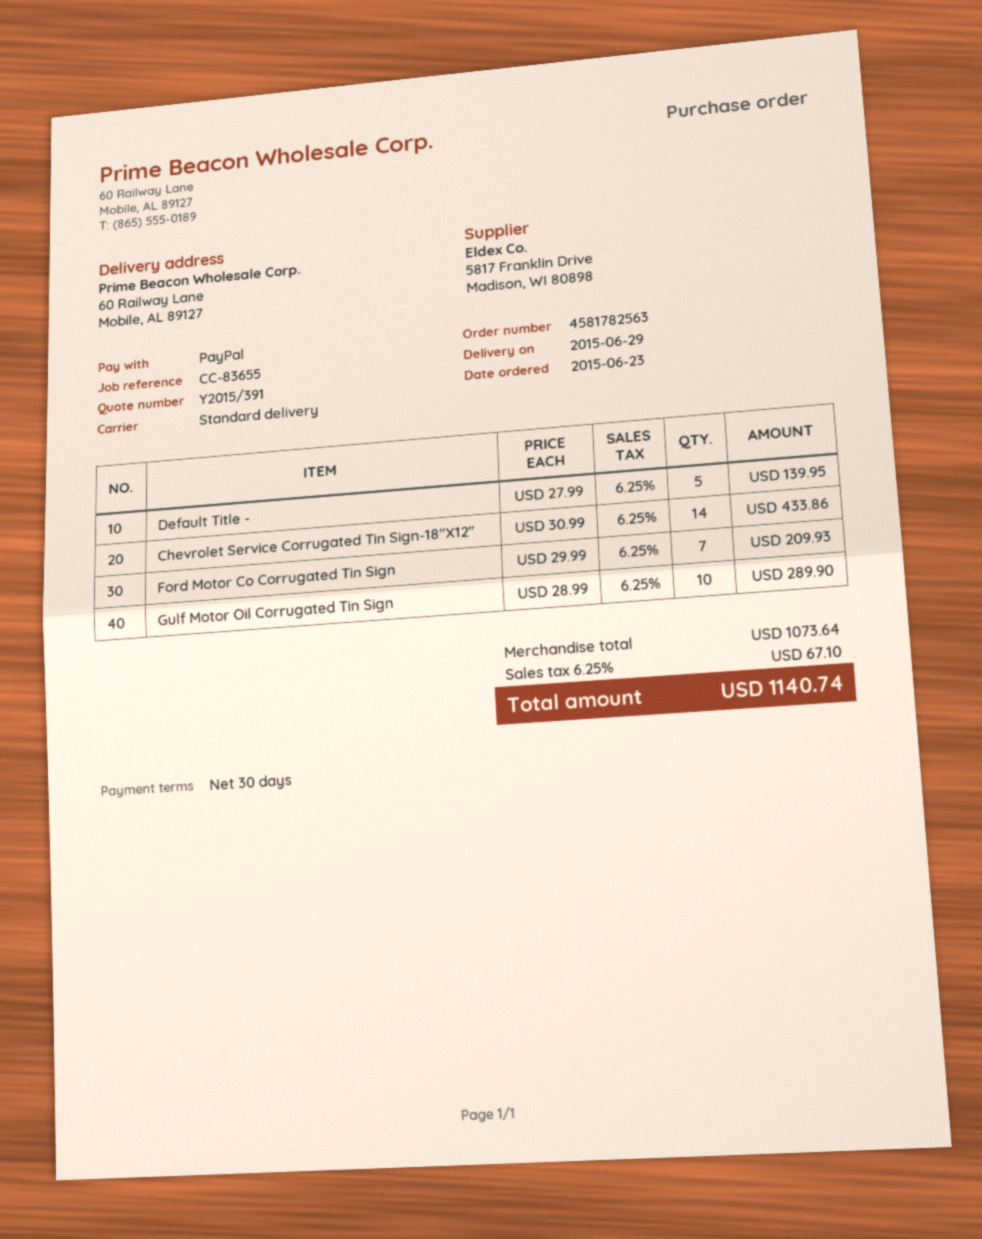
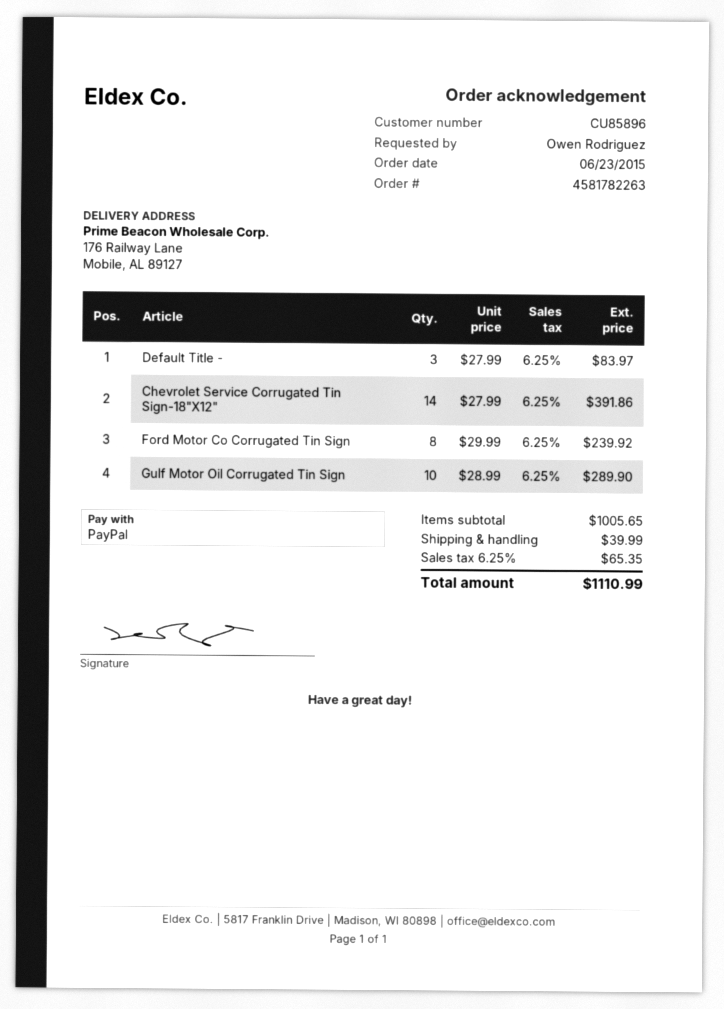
order number: 4581782563 -> 4581782263
ship to: 60 Railway Lane, Mobile, AL 89127 -> 176 Railway Lane, Mobile, AL 89127
Default Title -: 5 x 27.99 = 139.95 -> 3 x 27.99 = 83.97
Chevrolet Service Corrugated Tin Sign-18"X12": 14 x 30.99 = 433.86 -> 14 x 27.99 = 391.86
Ford Motor Co Corrugated Tin Sign: 7 x 29.99 = 209.93 -> 8 x 29.99 = 239.92
subtotal: 1073.64 -> 1005.65
shipping: none -> 39.99
tax: 6.25% = 67.10 -> 6.25% = 65.35
total: 1140.74 -> 1110.99

